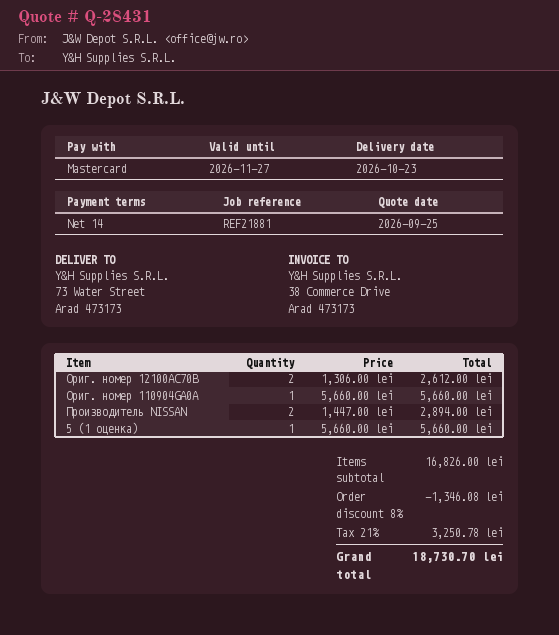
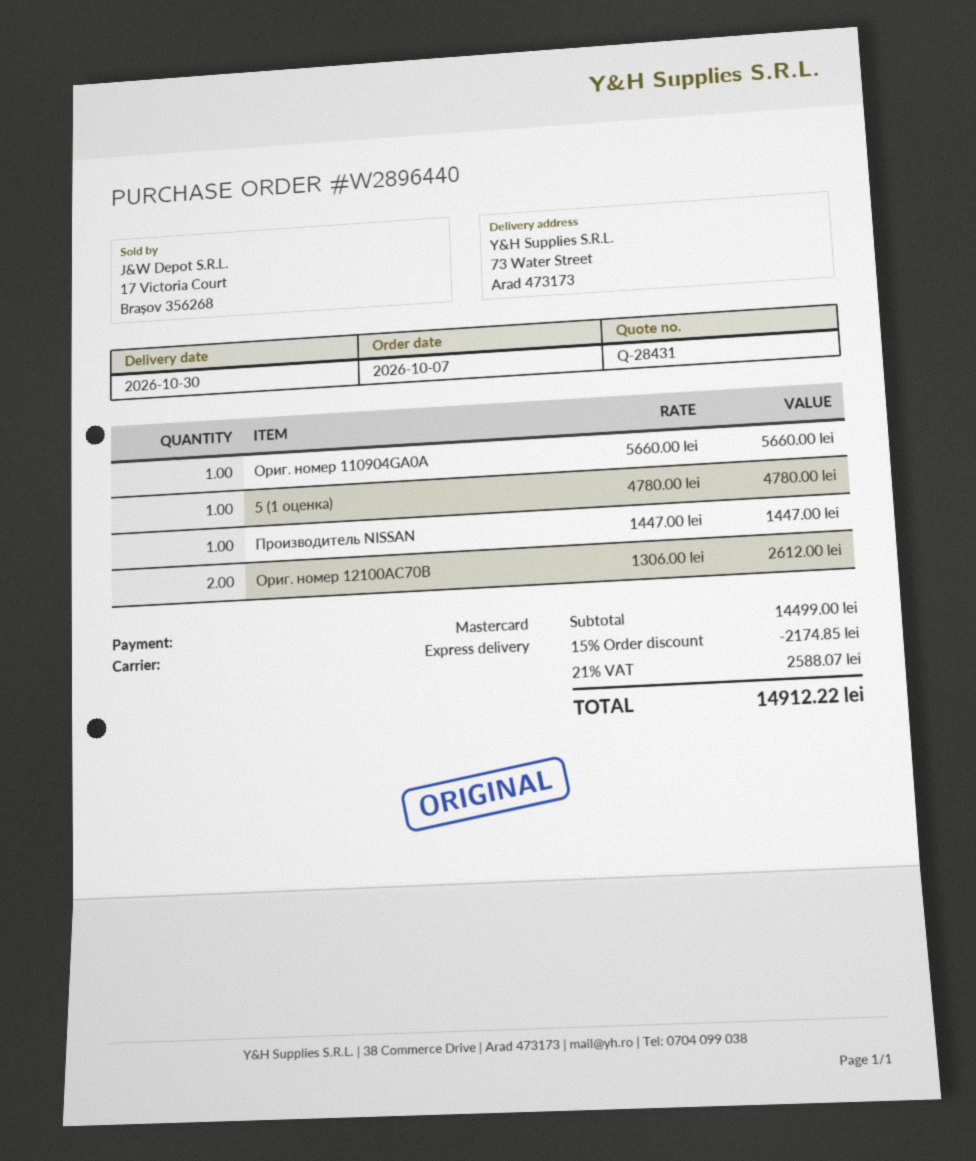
delivery date: 2026-10-23 -> 2026-10-30
Производитель NISSAN: 2 x 1447.00 = 2894.00 -> 1 x 1447.00 = 1447.00
5 (1 оценка): 1 x 5660.00 = 5660.00 -> 1 x 4780.00 = 4780.00
subtotal: 16826.00 -> 14499.00
discount: 8% = 1346.08 -> 15% = 2174.85
tax: 21% = 3250.78 -> 21% = 2588.07
total: 18730.70 -> 14912.22

